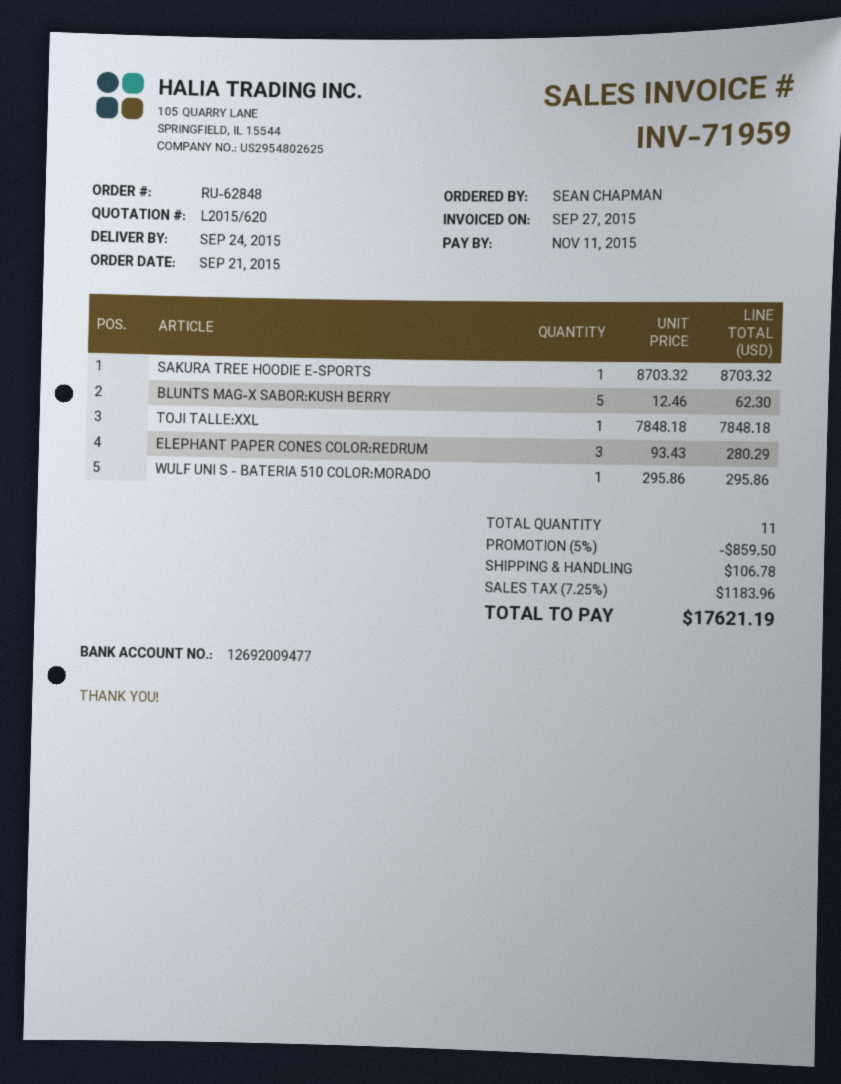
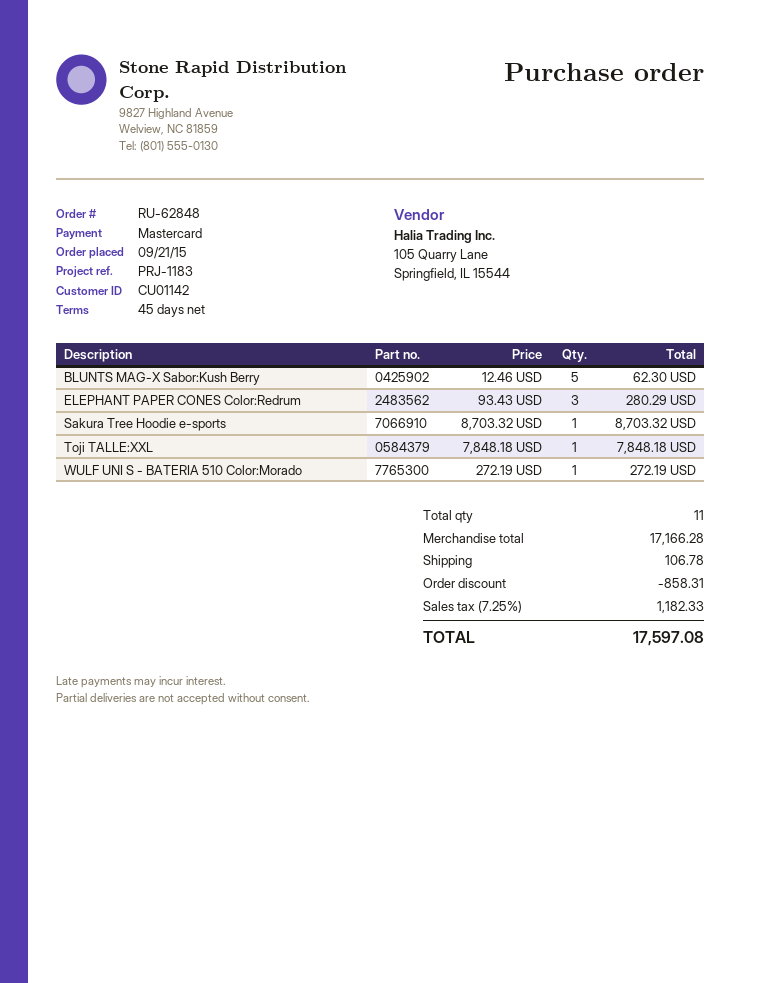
WULF UNI S - BATERIA 510 COLOR:MORADO: 1 x 295.86 = 295.86 -> 1 x 272.19 = 272.19
discount: 859.50 -> 858.31
tax: 7.25% = 1183.96 -> 7.25% = 1182.33
total: 17621.19 -> 17597.08

